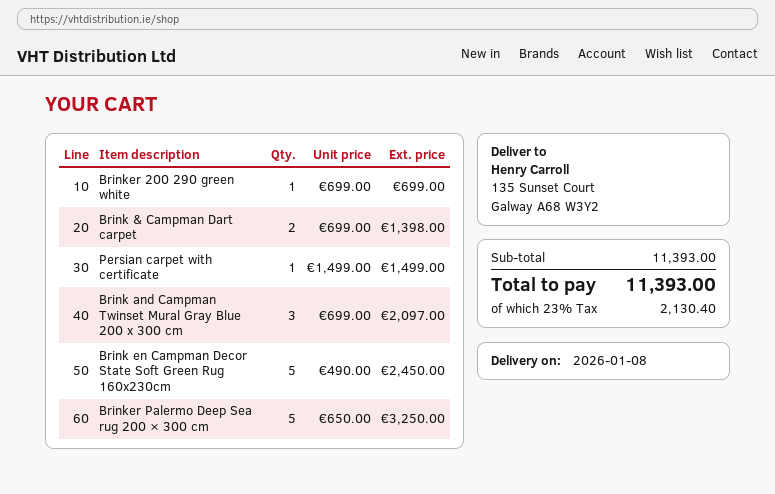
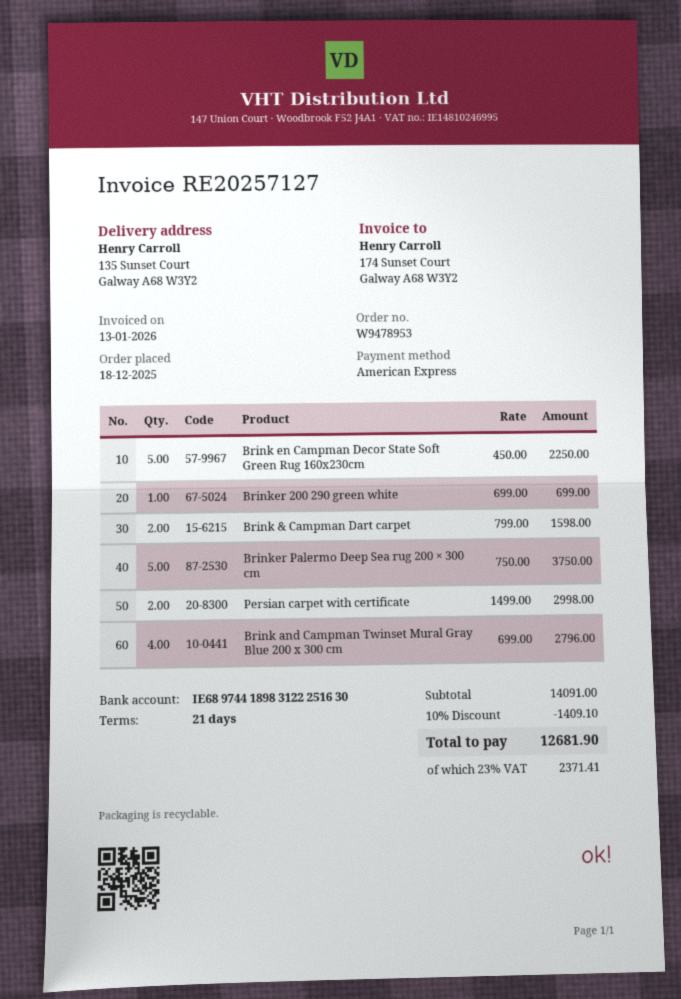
Brink & Campman Dart carpet: 2 x 699.00 = 1398.00 -> 2 x 799.00 = 1598.00
Persian carpet with certificate: 1 x 1499.00 = 1499.00 -> 2 x 1499.00 = 2998.00
Brink and Campman Twinset Mural Gray Blue 200 x 300 cm: 3 x 699.00 = 2097.00 -> 4 x 699.00 = 2796.00
Brink en Campman Decor State Soft Green Rug 160x230cm: 5 x 490.00 = 2450.00 -> 5 x 450.00 = 2250.00
Brinker Palermo Deep Sea rug 200 × 300 cm: 5 x 650.00 = 3250.00 -> 5 x 750.00 = 3750.00
subtotal: 11393.00 -> 14091.00
discount: none -> 10% = 1409.10
tax: 23% = 2130.40 -> 23% = 2371.41
total: 11393.00 -> 12681.90

